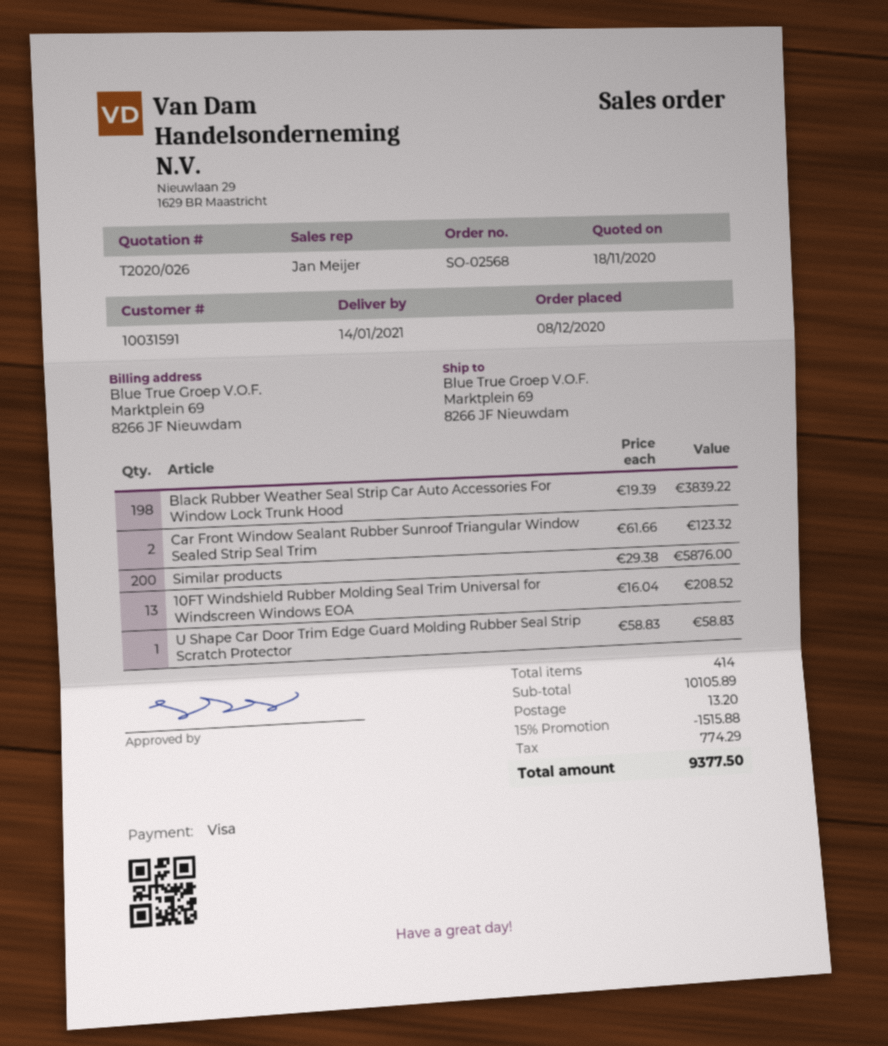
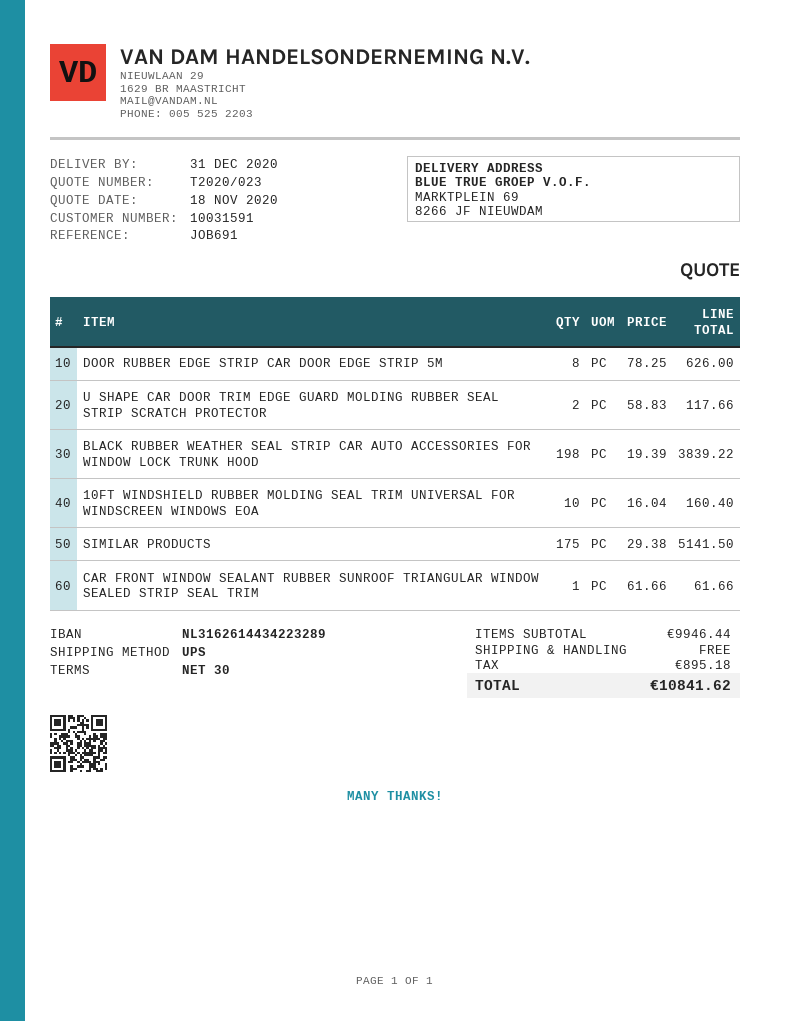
quote number: T2020/026 -> T2020/023
delivery date: 2021-01-14 -> 2020-12-31
Car Front Window Sealant Rubber Sunroof Triangular Window Sealed Strip Seal Trim: 2 x 61.66 = 123.32 -> 1 x 61.66 = 61.66
Similar products: 200 x 29.38 = 5876.00 -> 175 x 29.38 = 5141.50
10FT Windshield Rubber Molding Seal Trim Universal for Windscreen Windows EOA: 13 x 16.04 = 208.52 -> 10 x 16.04 = 160.40
U Shape Car Door Trim Edge Guard Molding Rubber Seal Strip Scratch Protector: 1 x 58.83 = 58.83 -> 2 x 58.83 = 117.66
DOOR RUBBER EDGE STRIP CAR DOOR EDGE STRIP 5M: none -> 8 x 78.25 = 626.00
subtotal: 10105.89 -> 9946.44
discount: 15% = 1515.88 -> none
shipping: 13.20 -> 0.00
tax: 774.29 -> 895.18
total: 9377.50 -> 10841.62

